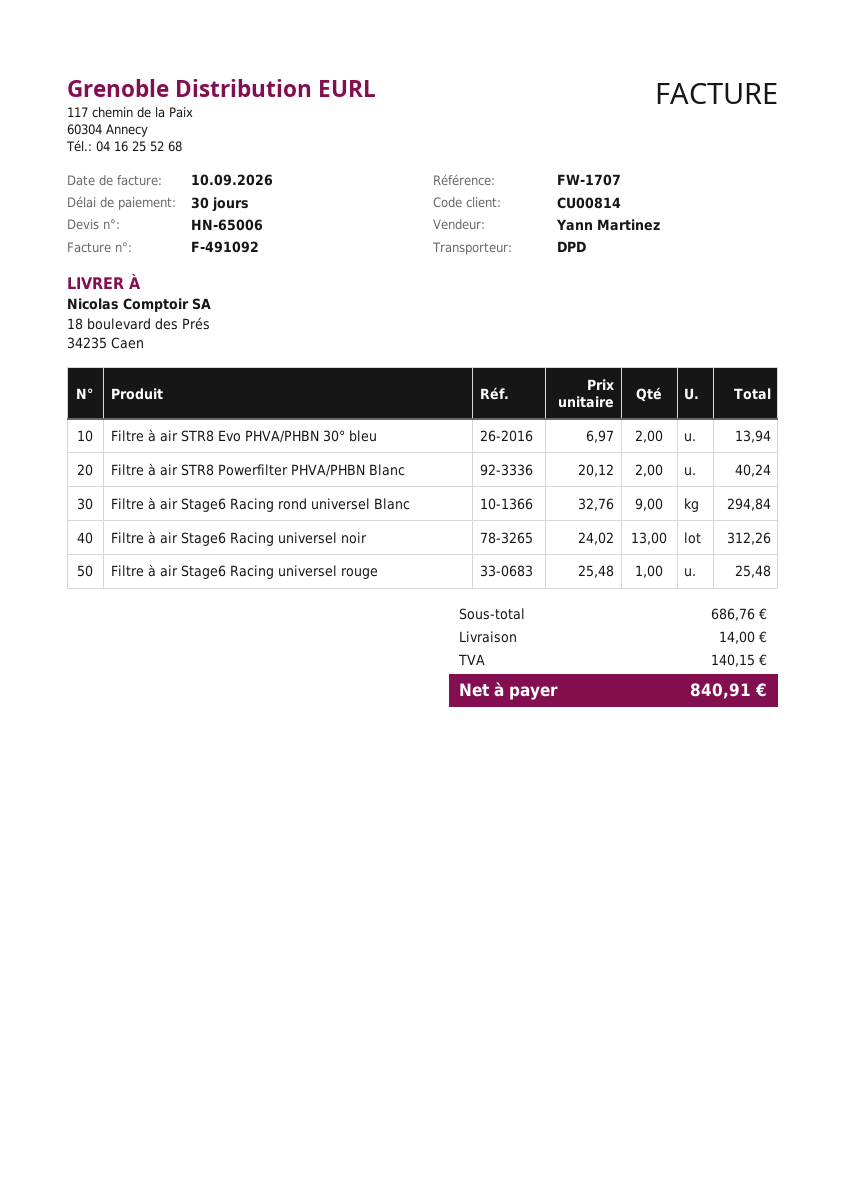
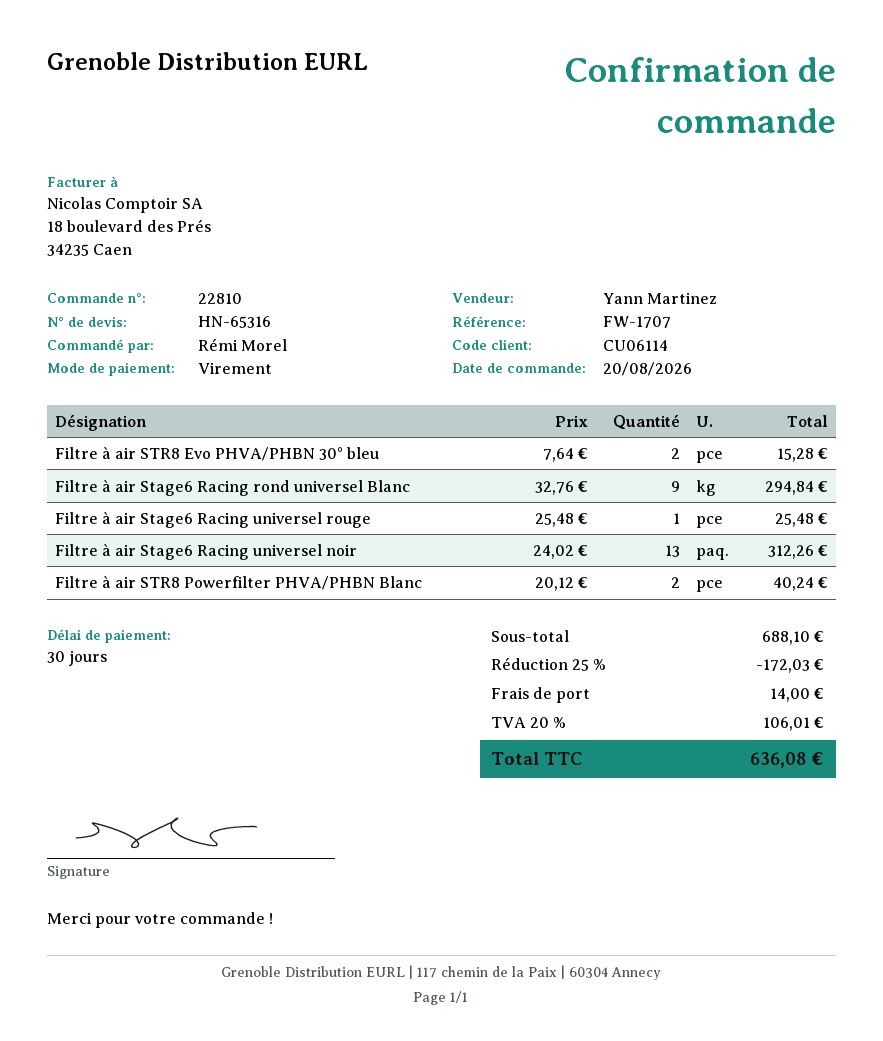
quote number: HN-65006 -> HN-65316
customer number: CU00814 -> CU06114
Filtre à air STR8 Evo PHVA/PHBN 30° bleu: 2 x 6.97 = 13.94 -> 2 x 7.64 = 15.28
subtotal: 686.76 -> 688.10
discount: none -> 25% = 172.03
tax: 140.15 -> 106.01
total: 840.91 -> 636.08

